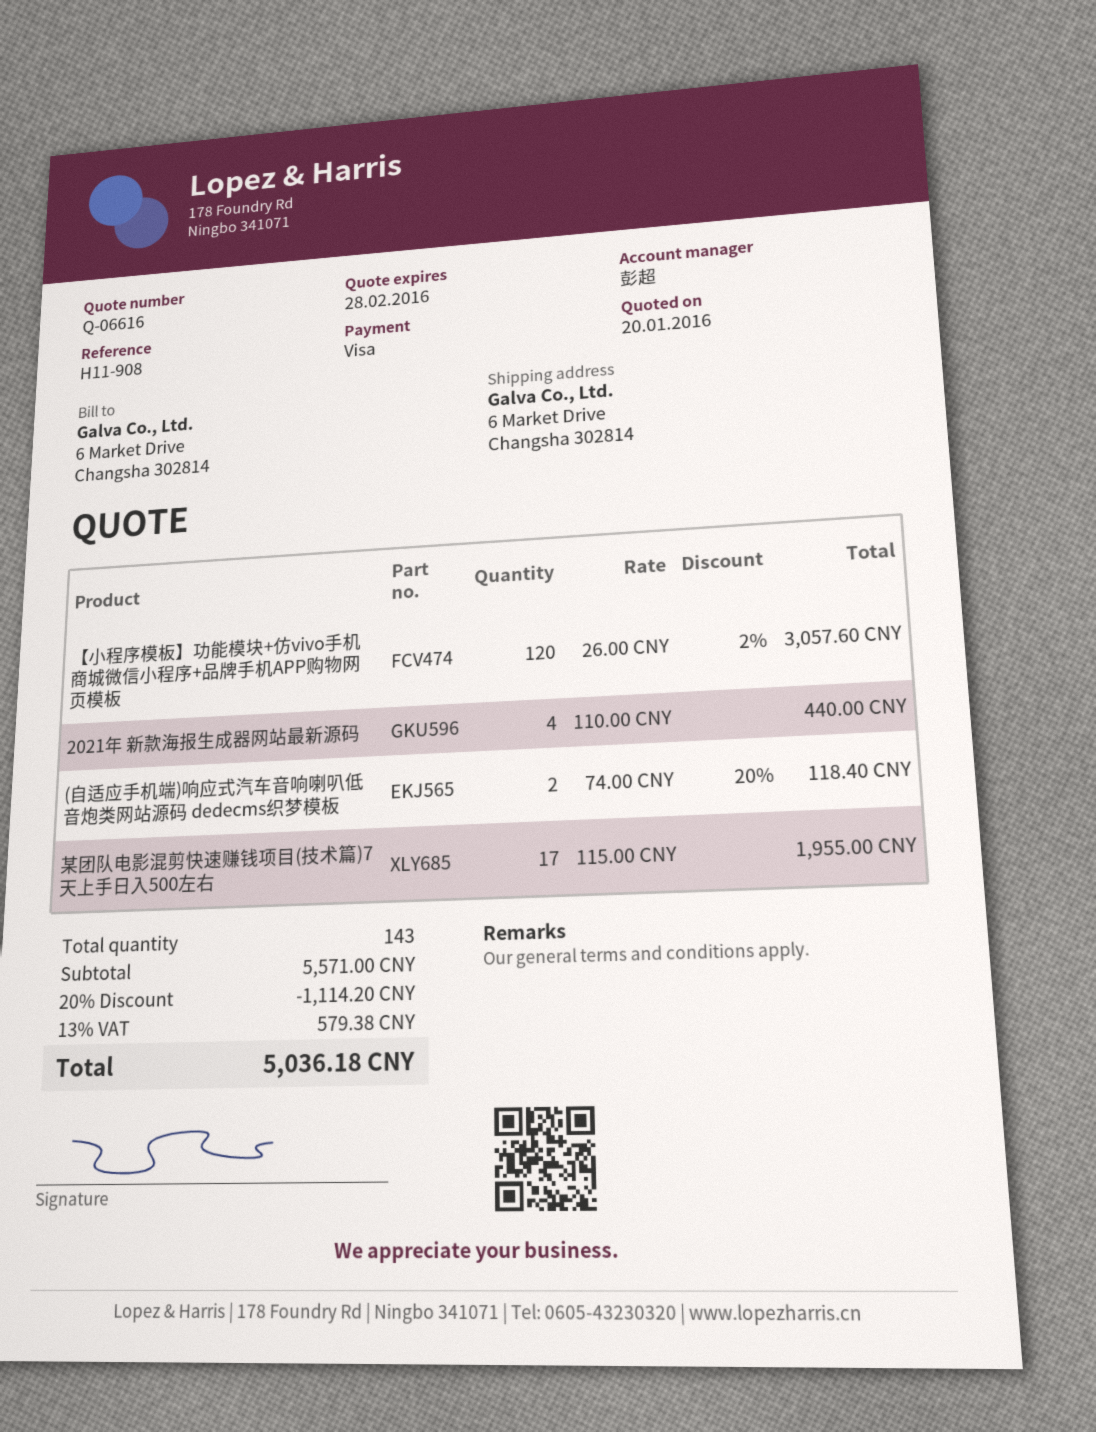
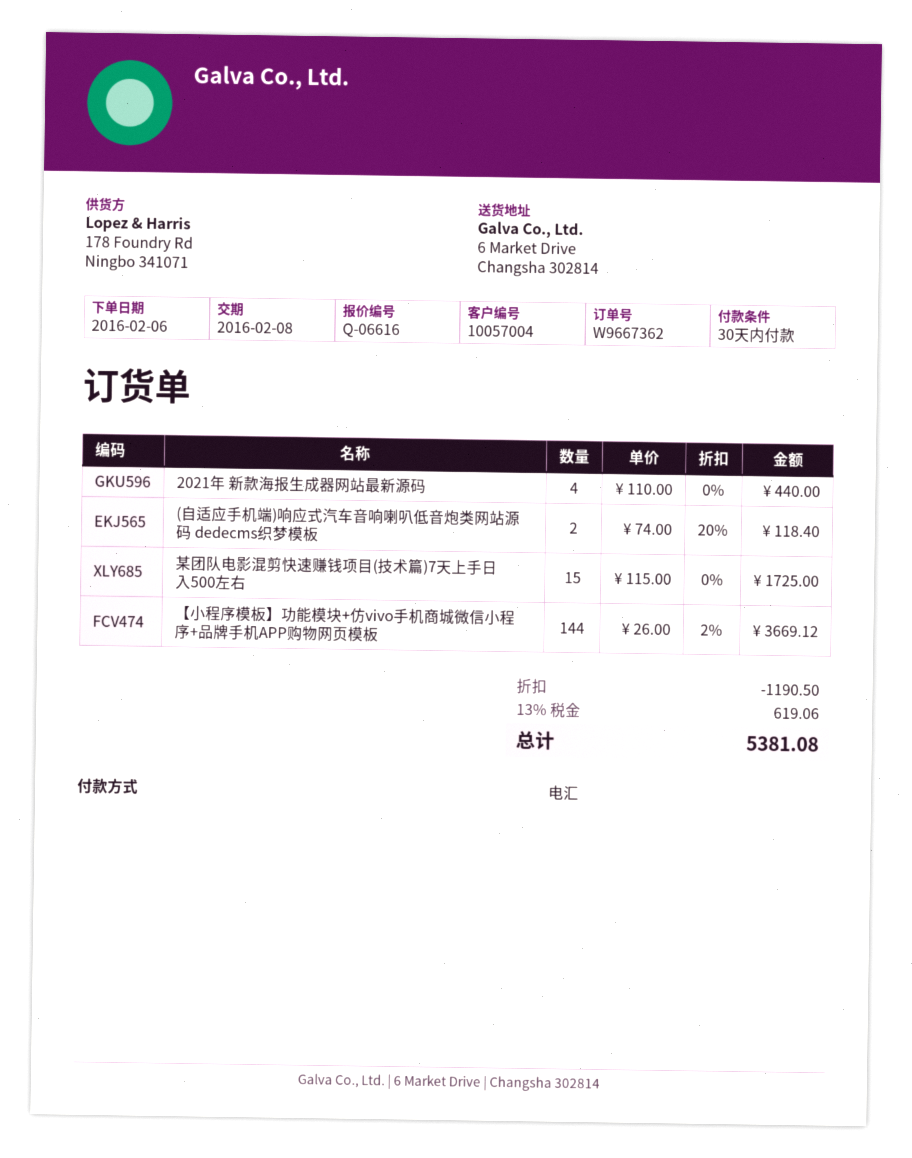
payment method: Visa -> bank transfer
【小程序模板】功能模块+仿vivo手机商城微信小程序+品牌手机APP购物网页模板: 120 x 26.00 - 2% = 3057.60 -> 144 x 26.00 - 2% = 3669.12
某团队电影混剪快速赚钱项目(技术篇)7天上手日入500左右: 17 x 115.00 = 1955.00 -> 15 x 115.00 = 1725.00
discount: 1114.20 -> 1190.50
tax: 13% = 579.38 -> 13% = 619.06
total: 5036.18 -> 5381.08

